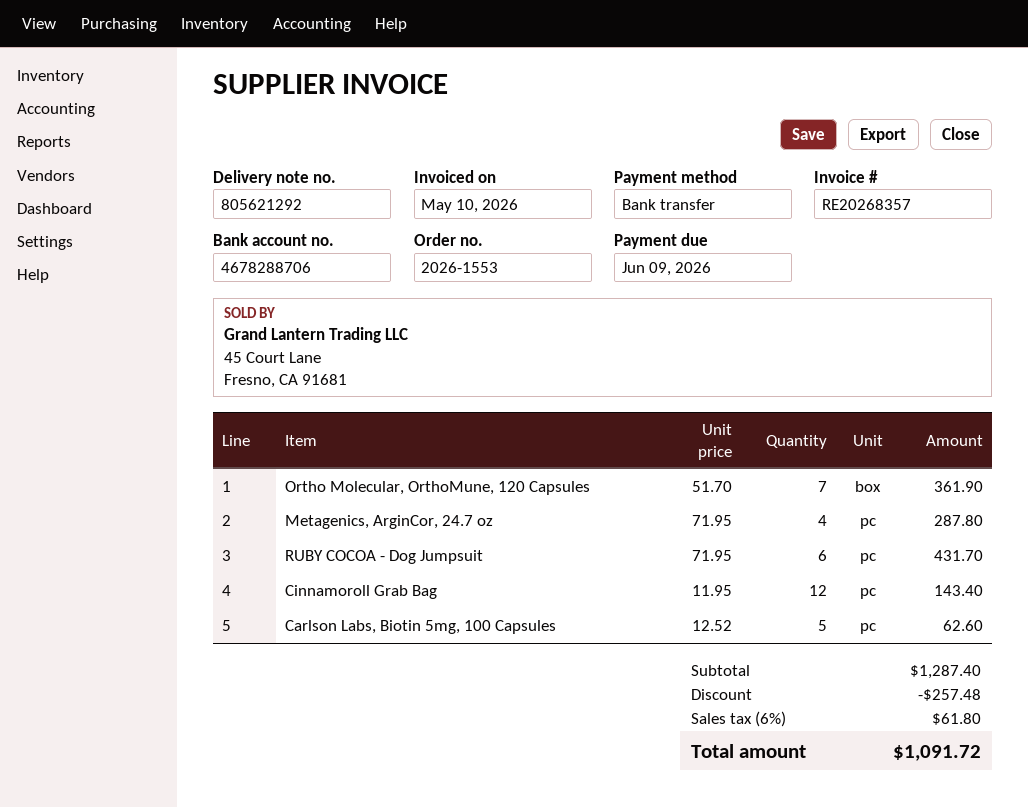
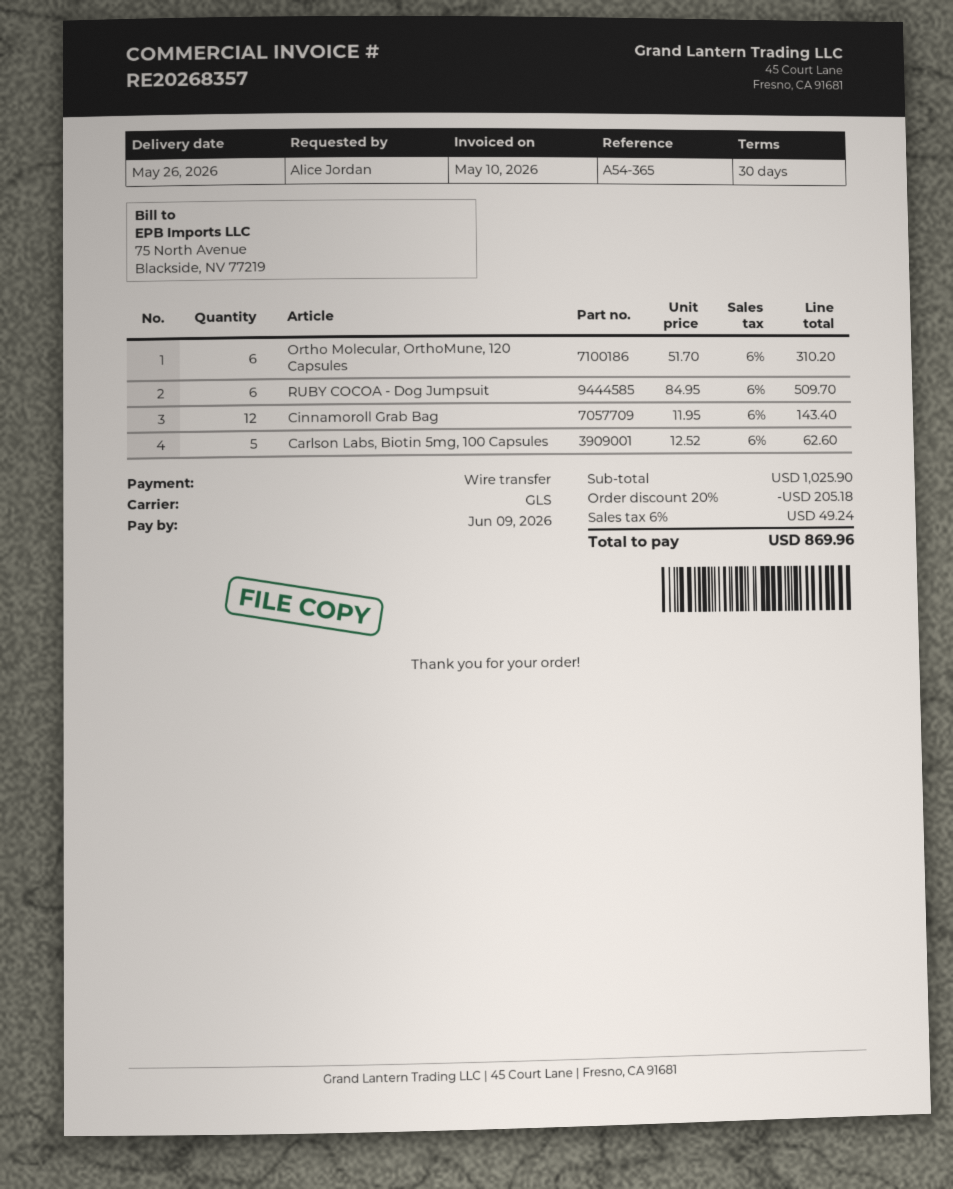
Ortho Molecular, OrthoMune, 120 Capsules: 7 x 51.70 = 361.90 -> 6 x 51.70 = 310.20
Metagenics, ArginCor, 24.7 oz: 4 x 71.95 = 287.80 -> none
RUBY COCOA - Dog Jumpsuit: 6 x 71.95 = 431.70 -> 6 x 84.95 = 509.70
subtotal: 1287.40 -> 1025.90
discount: 257.48 -> 205.18
tax: 6% = 61.80 -> 6% = 49.24
total: 1091.72 -> 869.96

